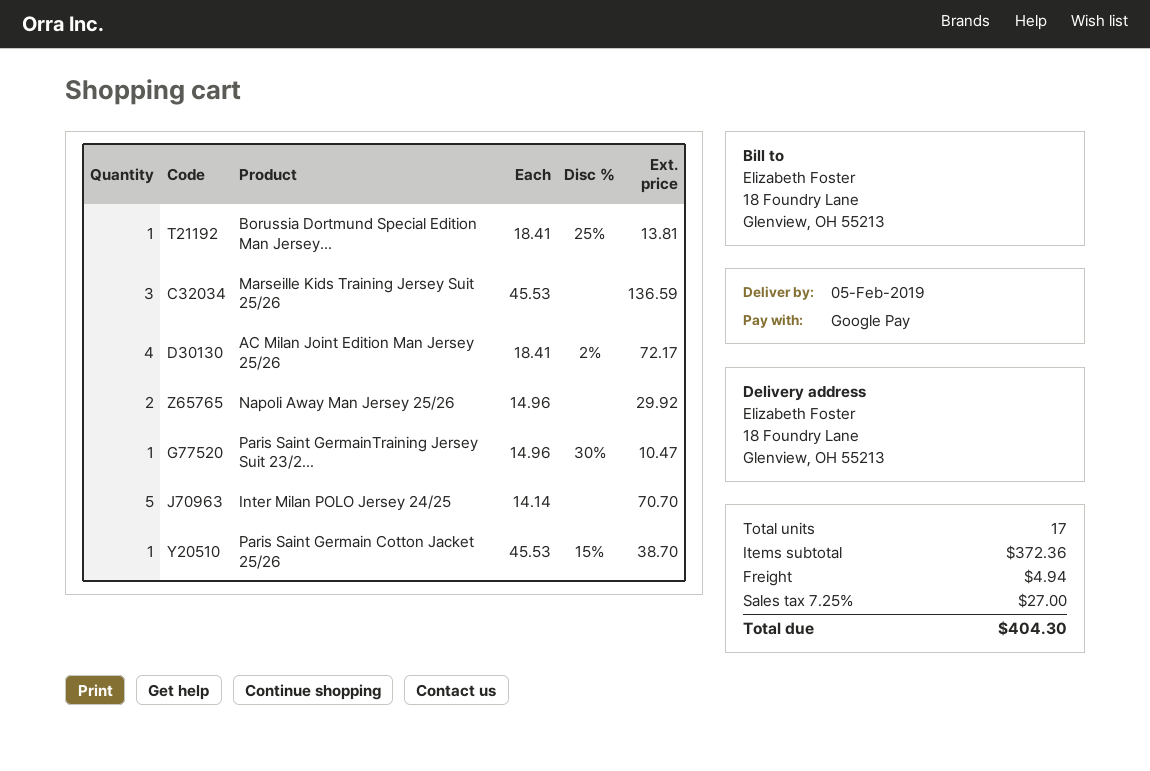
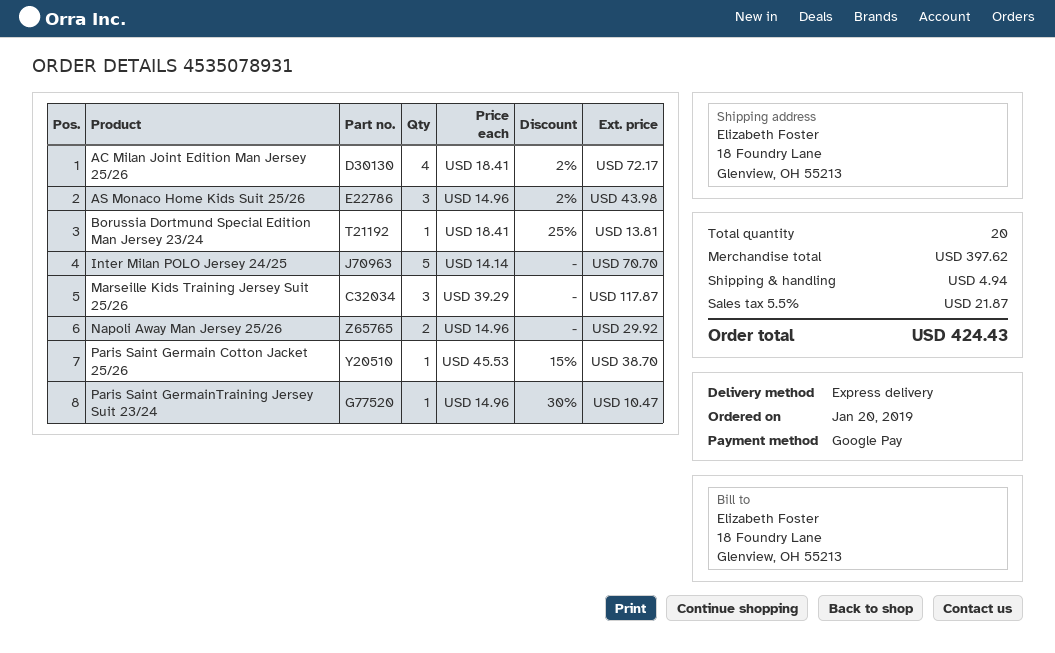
Marseille Kids Training Jersey Suit 25/26: 3 x 45.53 = 136.59 -> 3 x 39.29 = 117.87
AS Monaco Home Kids Suit 25/26: none -> 3 x 14.96 - 2% = 43.98
total quantity: 17 -> 20
subtotal: 372.36 -> 397.62
tax: 7.25% = 27.00 -> 5.5% = 21.87
total: 404.30 -> 424.43

